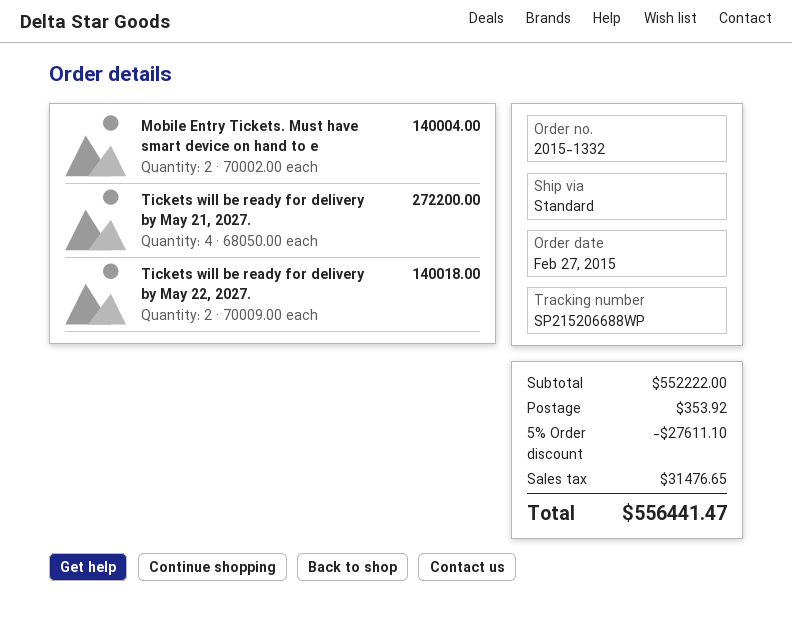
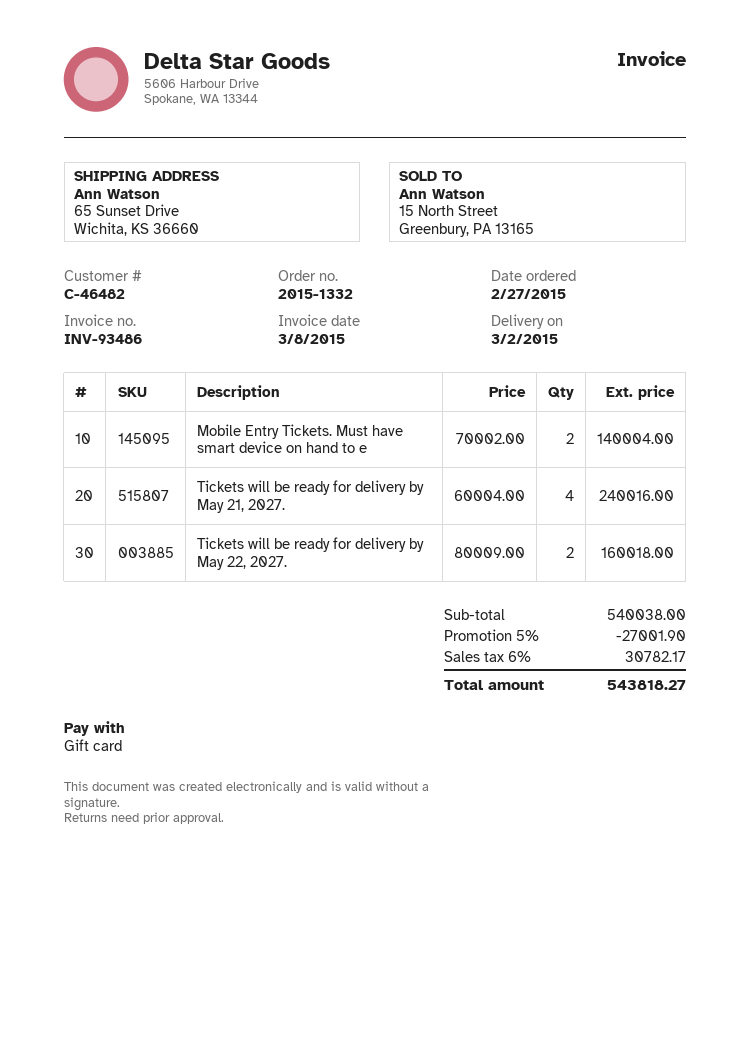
Tickets will be ready for delivery by May 21, 2027.: 4 x 68050.00 = 272200.00 -> 4 x 60004.00 = 240016.00
Tickets will be ready for delivery by May 22, 2027.: 2 x 70009.00 = 140018.00 -> 2 x 80009.00 = 160018.00
subtotal: 552222.00 -> 540038.00
discount: 5% = 27611.10 -> 5% = 27001.90
shipping: 353.92 -> none
tax: 31476.65 -> 30782.17
total: 556441.47 -> 543818.27

